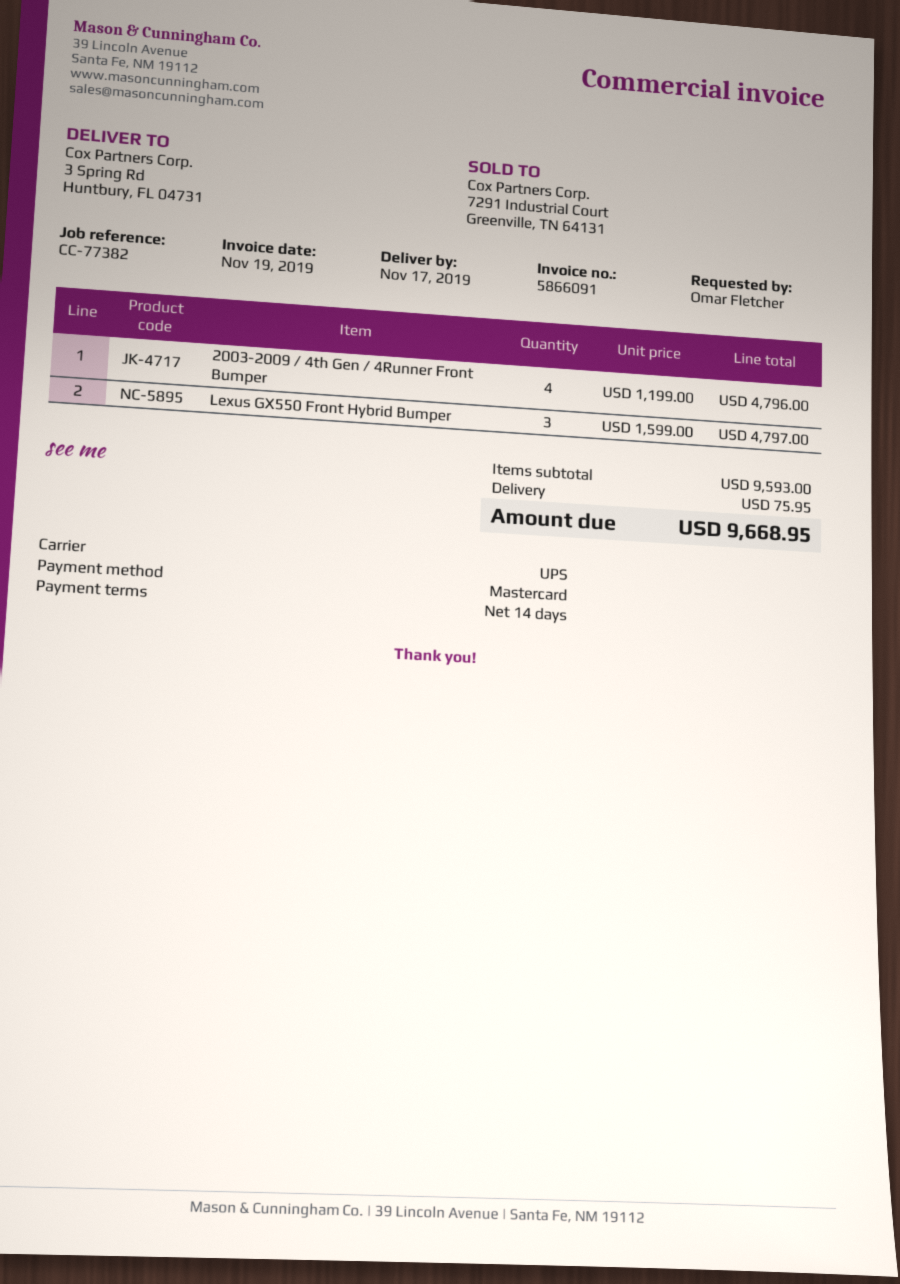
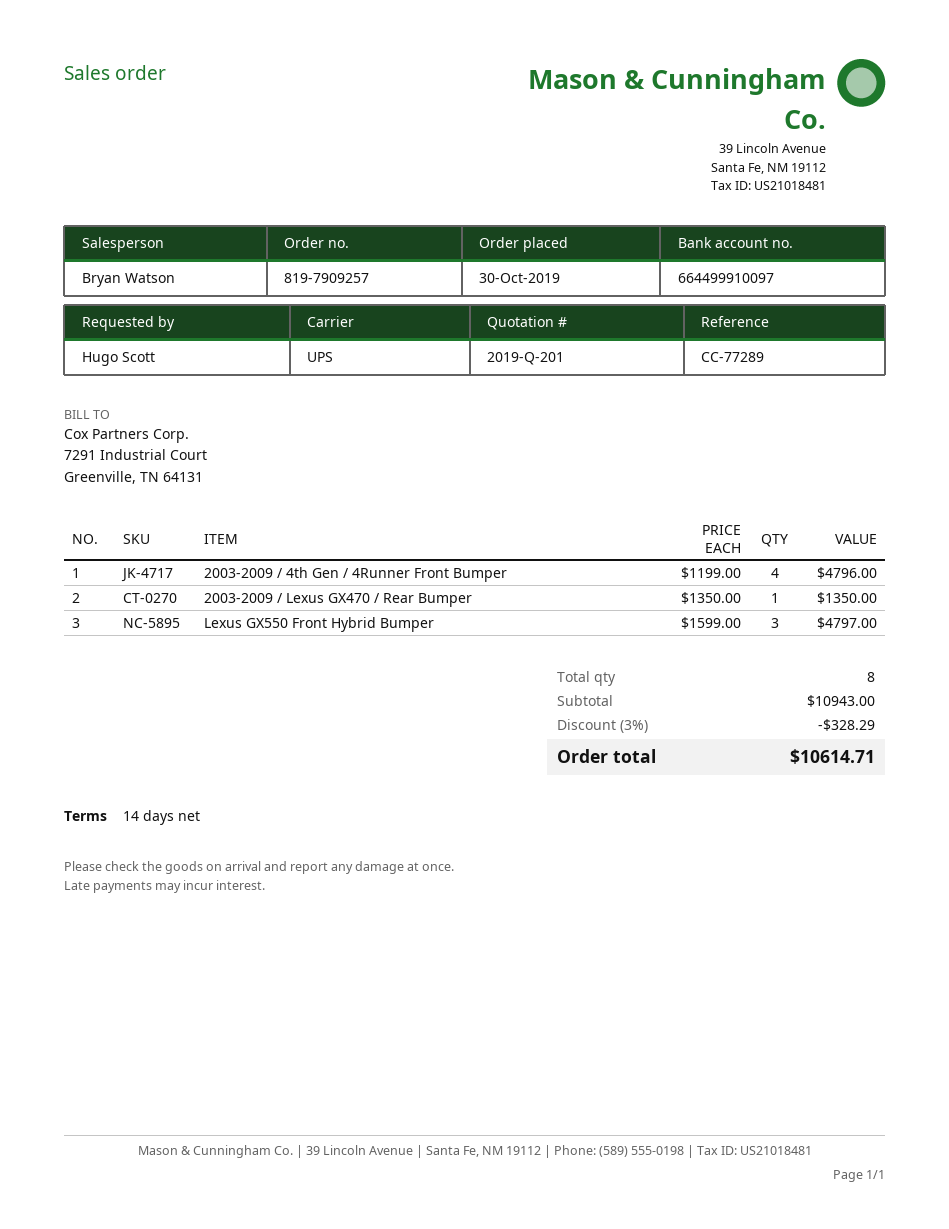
reference: CC-77382 -> CC-77289
ordered by: Omar Fletcher -> Hugo Scott
2003-2009 / Lexus GX470 / Rear Bumper: none -> 1 x 1350.00 = 1350.00
subtotal: 9593.00 -> 10943.00
discount: none -> 3% = 328.29
shipping: 75.95 -> none
total: 9668.95 -> 10614.71

